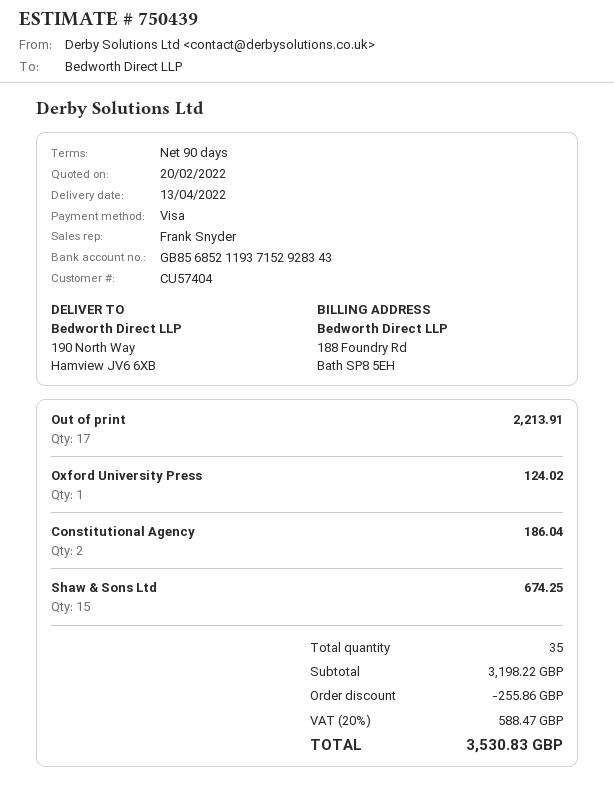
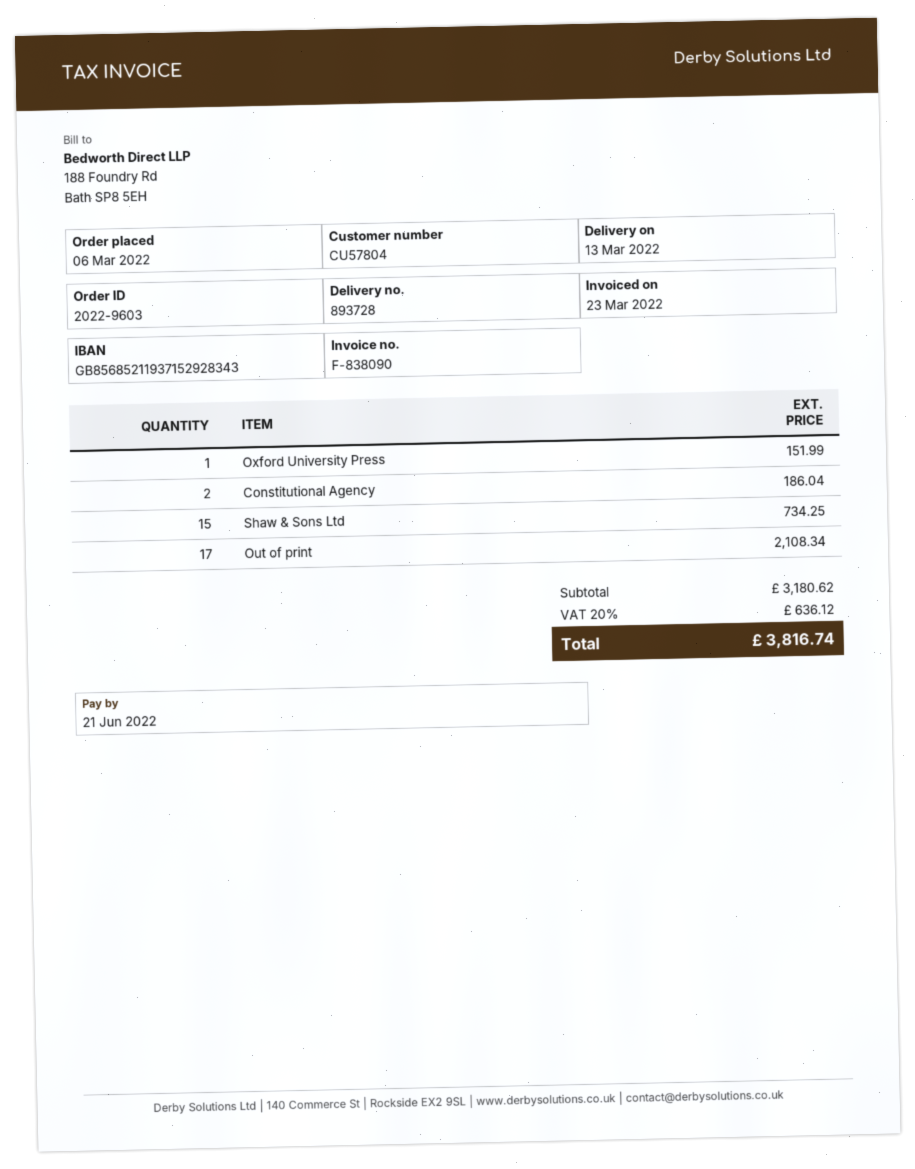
delivery date: 2022-04-13 -> 2022-03-13
customer number: CU57404 -> CU57804
Out of print: 17 for 2213.91 -> 17 for 2108.34
Oxford University Press: 1 for 124.02 -> 1 for 151.99
Shaw & Sons Ltd: 15 for 674.25 -> 15 for 734.25
subtotal: 3198.22 -> 3180.62
discount: 255.86 -> none
tax: 20% = 588.47 -> 20% = 636.12
total: 3530.83 -> 3816.74

